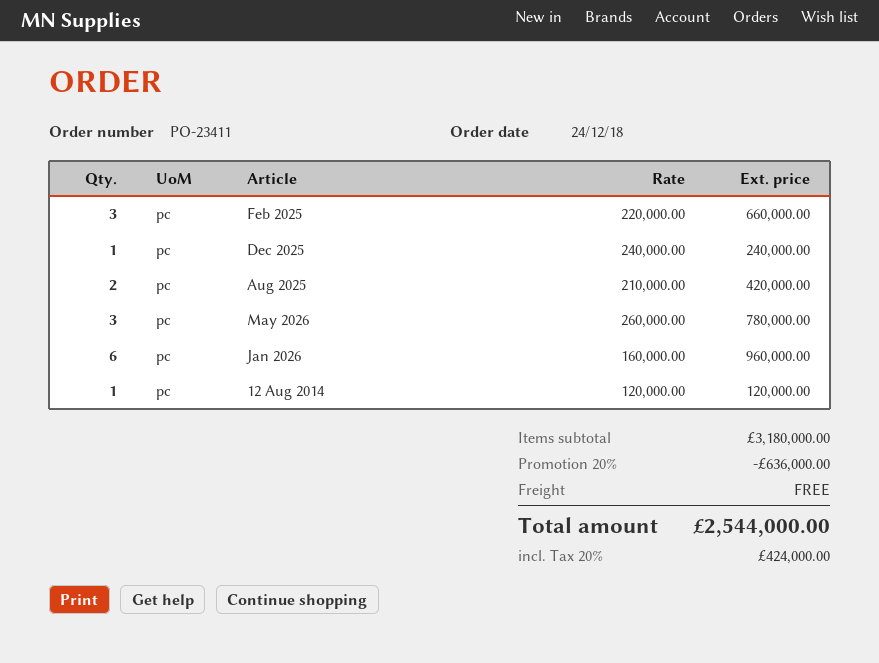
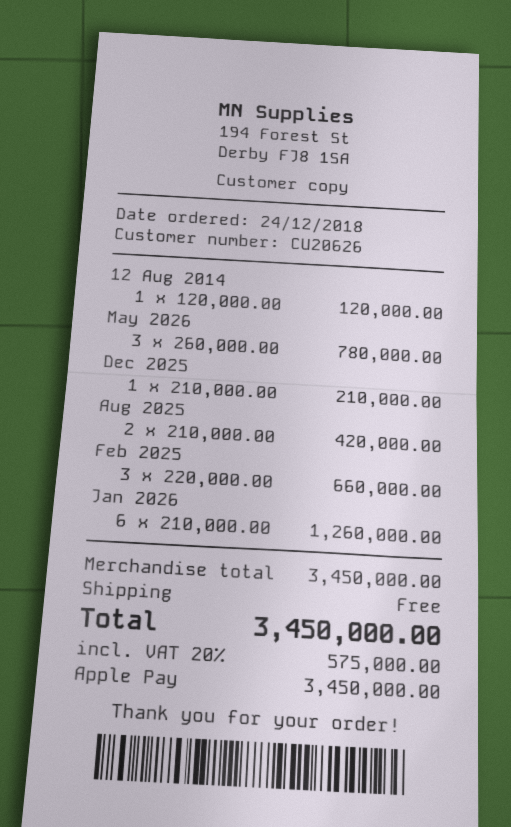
Dec 2025: 1 x 240000.00 = 240000.00 -> 1 x 210000.00 = 210000.00
Jan 2026: 6 x 160000.00 = 960000.00 -> 6 x 210000.00 = 1260000.00
subtotal: 3180000.00 -> 3450000.00
discount: 20% = 636000.00 -> none
tax: 20% = 424000.00 -> 20% = 575000.00
total: 2544000.00 -> 3450000.00

